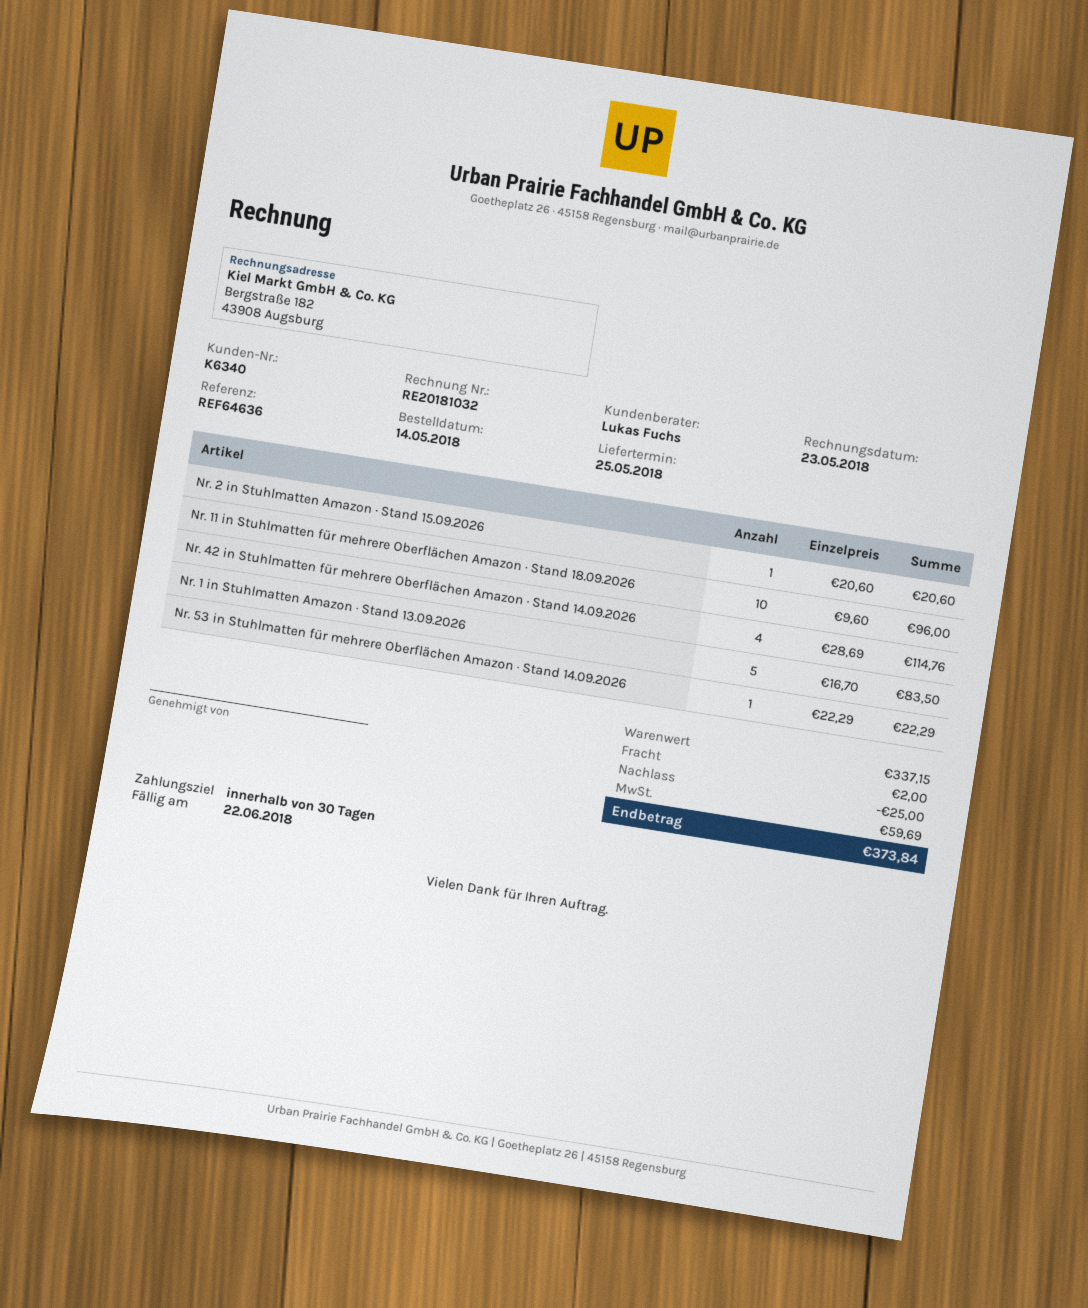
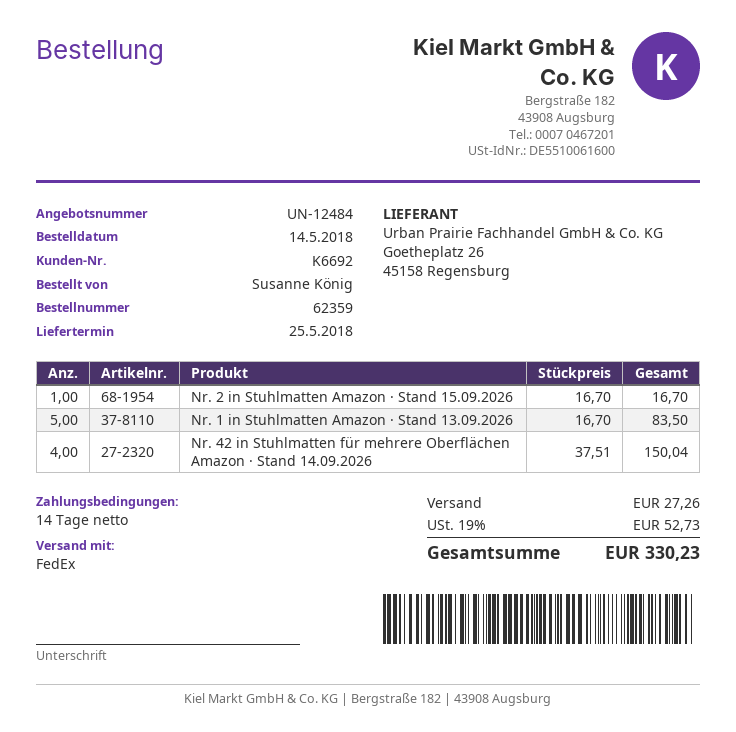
payment terms: 30 days -> 14 days
customer number: K6340 -> K6692
Nr. 2 in Stuhlmatten Amazon · Stand 15.09.2026: 1 x 20.60 = 20.60 -> 1 x 16.70 = 16.70
Nr. 11 in Stuhlmatten für mehrere Oberflächen Amazon · Stand 18.09.2026: 10 x 9.60 = 96.00 -> none
Nr. 42 in Stuhlmatten für mehrere Oberflächen Amazon · Stand 14.09.2026: 4 x 28.69 = 114.76 -> 4 x 37.51 = 150.04
Nr. 53 in Stuhlmatten für mehrere Oberflächen Amazon · Stand 14.09.2026: 1 x 22.29 = 22.29 -> none
discount: 25.00 -> none
shipping: 2.00 -> 27.26
tax: 59.69 -> 52.73
total: 373.84 -> 330.23

